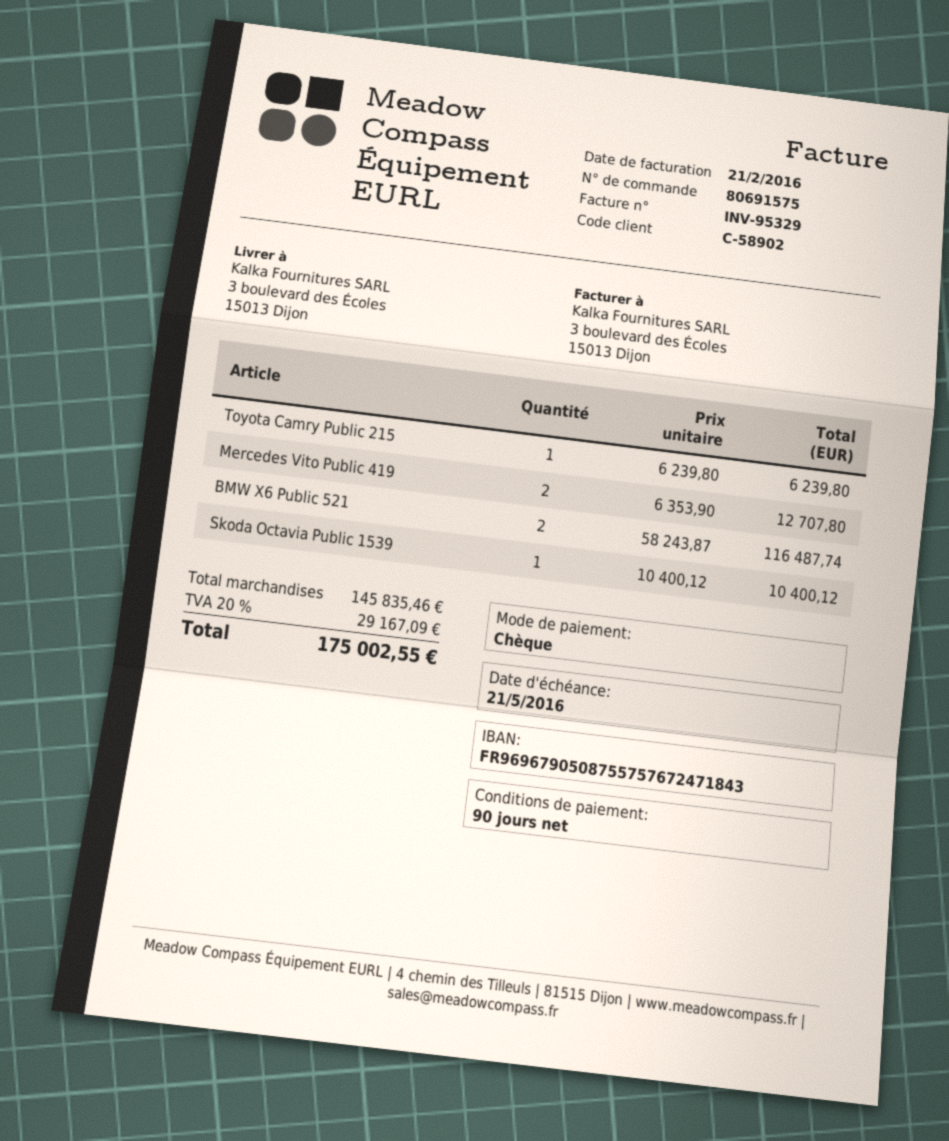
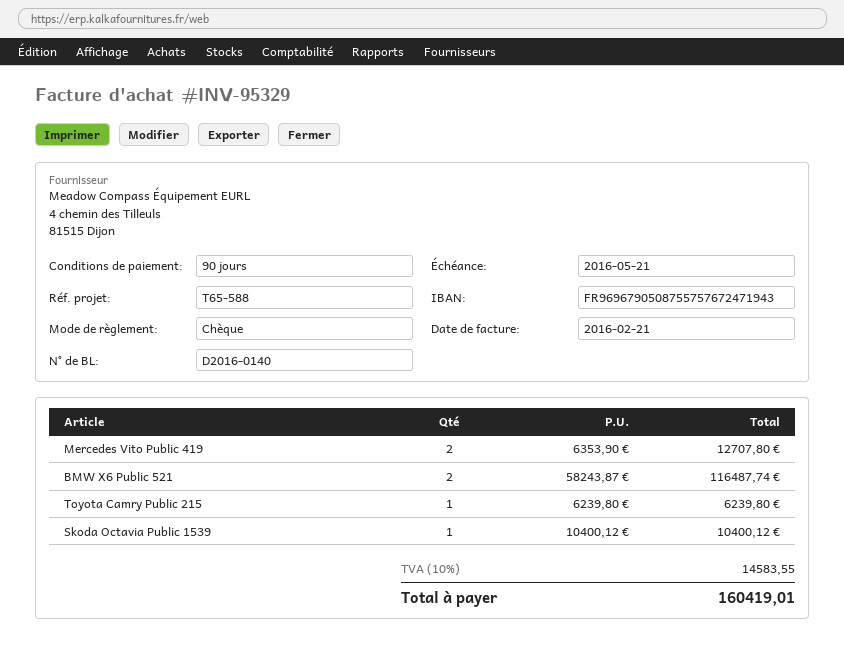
bank account: FR9696790508755757672471843 -> FR9696790508755757672471943
tax: 20% = 29167.09 -> 10% = 14583.55
total: 175002.55 -> 160419.01

